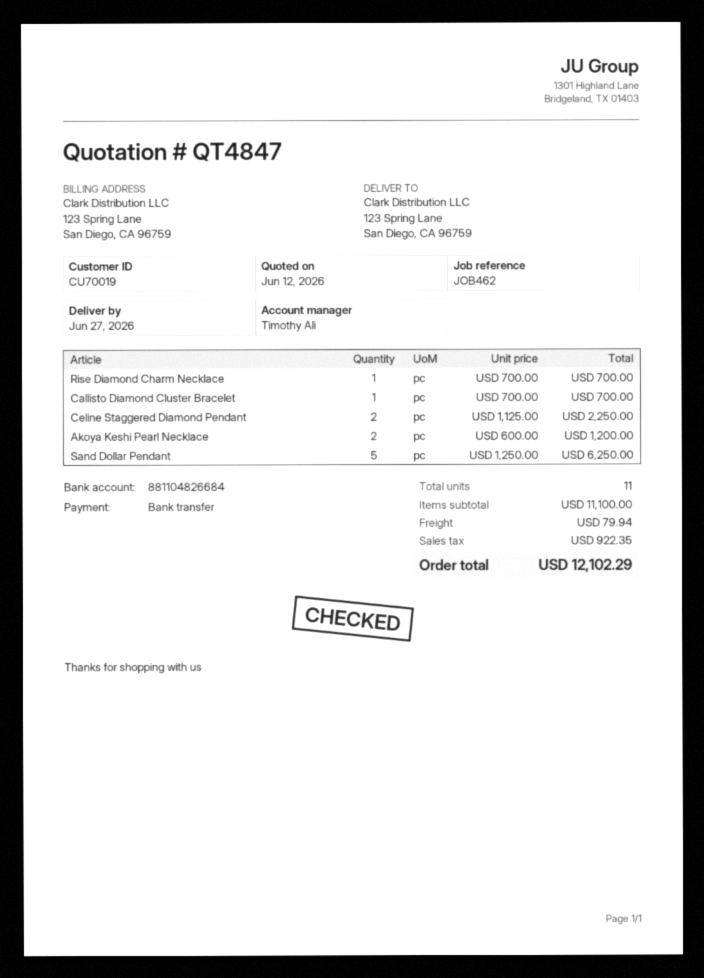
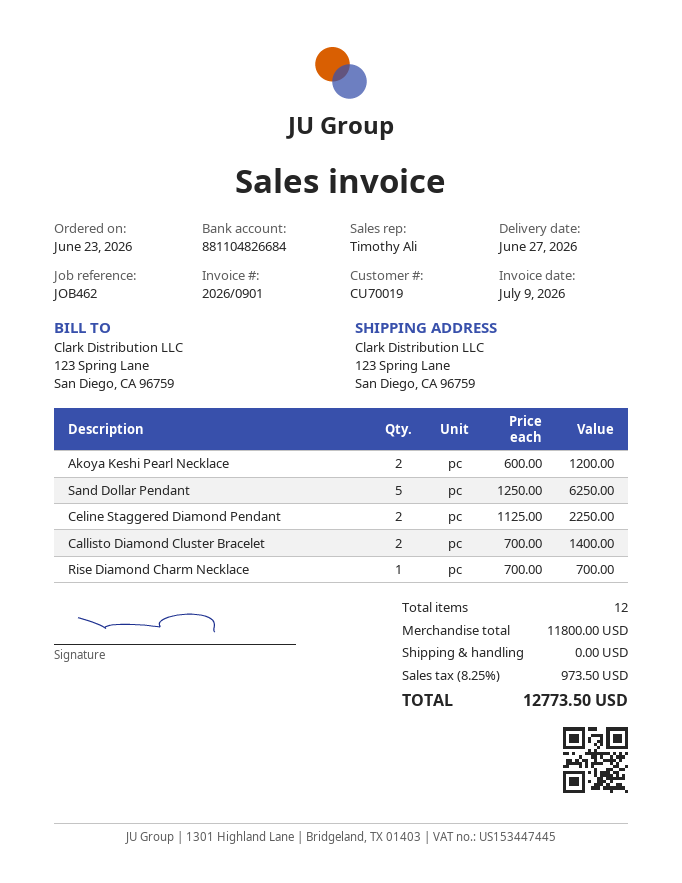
Callisto Diamond Cluster Bracelet: 1 x 700.00 = 700.00 -> 2 x 700.00 = 1400.00
total quantity: 11 -> 12
subtotal: 11100.00 -> 11800.00
shipping: 79.94 -> 0.00
tax: 922.35 -> 973.50
total: 12102.29 -> 12773.50

